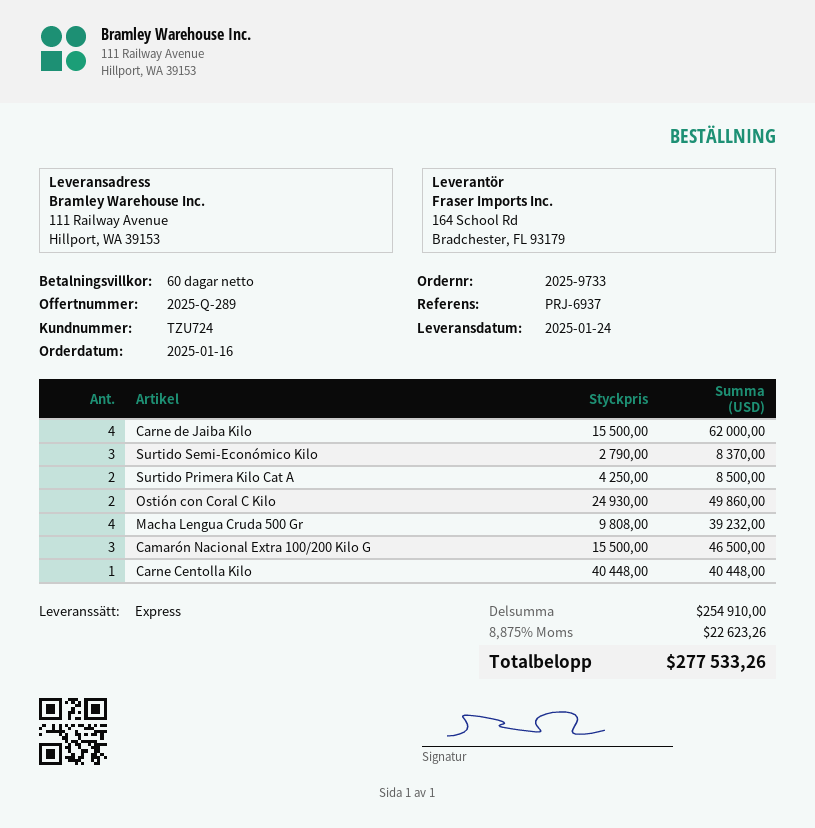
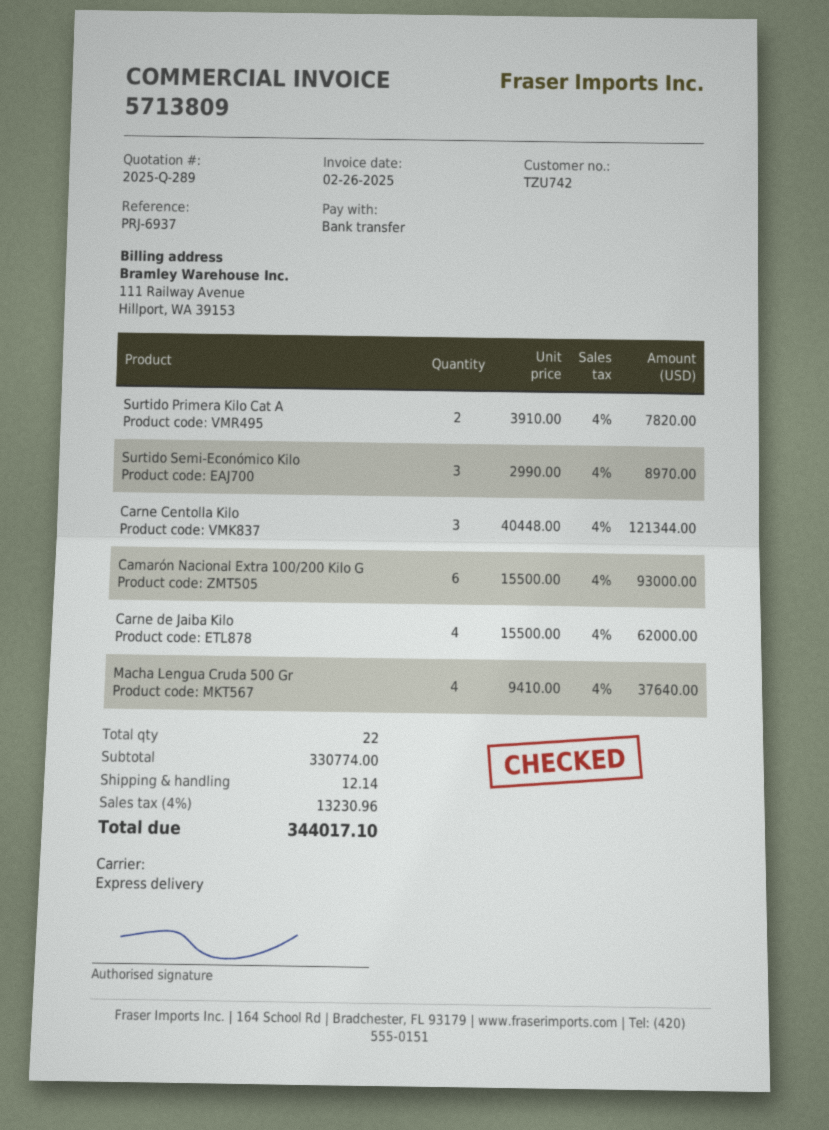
customer number: TZU724 -> TZU742
Surtido Semi-Económico Kilo: 3 x 2790.00 = 8370.00 -> 3 x 2990.00 = 8970.00
Surtido Primera Kilo Cat A: 2 x 4250.00 = 8500.00 -> 2 x 3910.00 = 7820.00
Ostión con Coral C Kilo: 2 x 24930.00 = 49860.00 -> none
Macha Lengua Cruda 500 Gr: 4 x 9808.00 = 39232.00 -> 4 x 9410.00 = 37640.00
Camarón Nacional Extra 100/200 Kilo G: 3 x 15500.00 = 46500.00 -> 6 x 15500.00 = 93000.00
Carne Centolla Kilo: 1 x 40448.00 = 40448.00 -> 3 x 40448.00 = 121344.00
subtotal: 254910.00 -> 330774.00
shipping: none -> 12.14
tax: 8.875% = 22623.26 -> 4% = 13230.96
total: 277533.26 -> 344017.10

